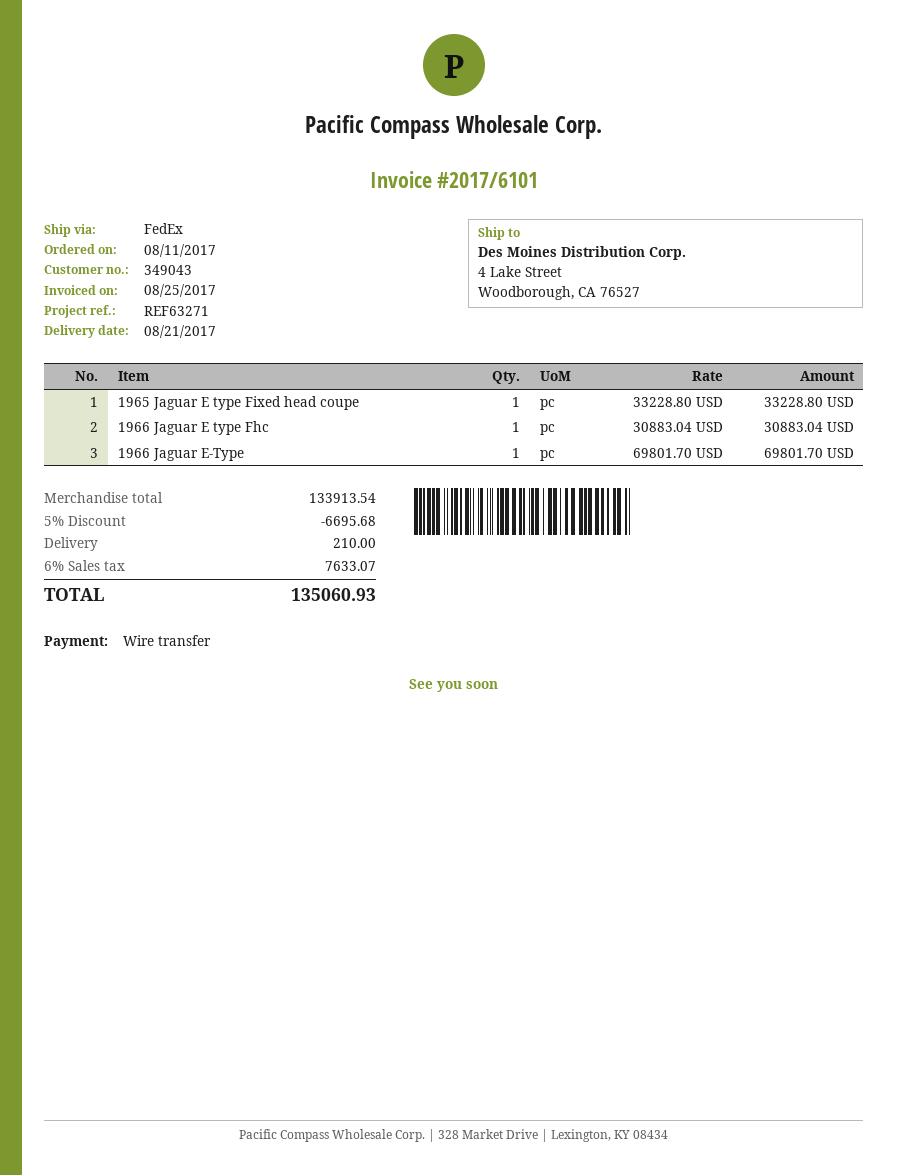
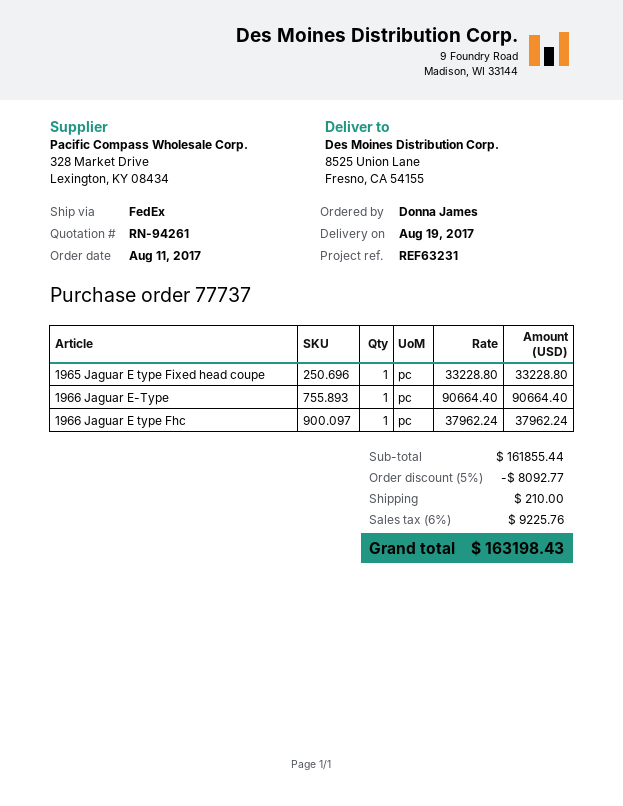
delivery date: 2017-08-21 -> 2017-08-19
reference: REF63271 -> REF63231
ship to: 4 Lake Street, Woodborough, CA 76527 -> 8525 Union Lane, Fresno, CA 54155
1966 Jaguar E type Fhc: 1 x 30883.04 = 30883.04 -> 1 x 37962.24 = 37962.24
1966 Jaguar E-Type: 1 x 69801.70 = 69801.70 -> 1 x 90664.40 = 90664.40
subtotal: 133913.54 -> 161855.44
discount: 5% = 6695.68 -> 5% = 8092.77
tax: 6% = 7633.07 -> 6% = 9225.76
total: 135060.93 -> 163198.43

